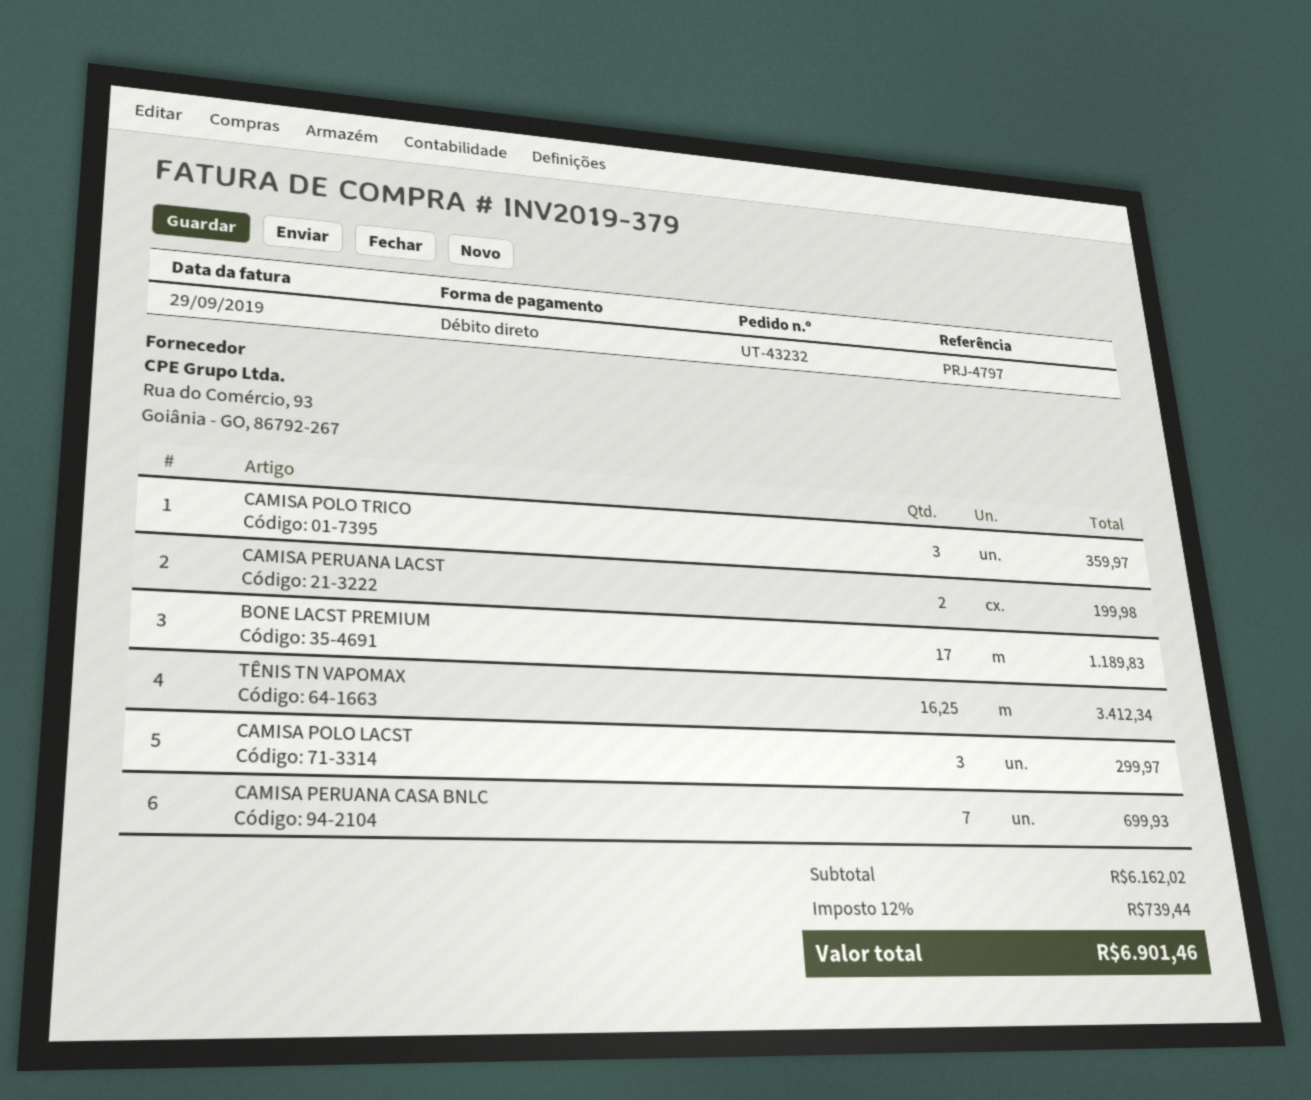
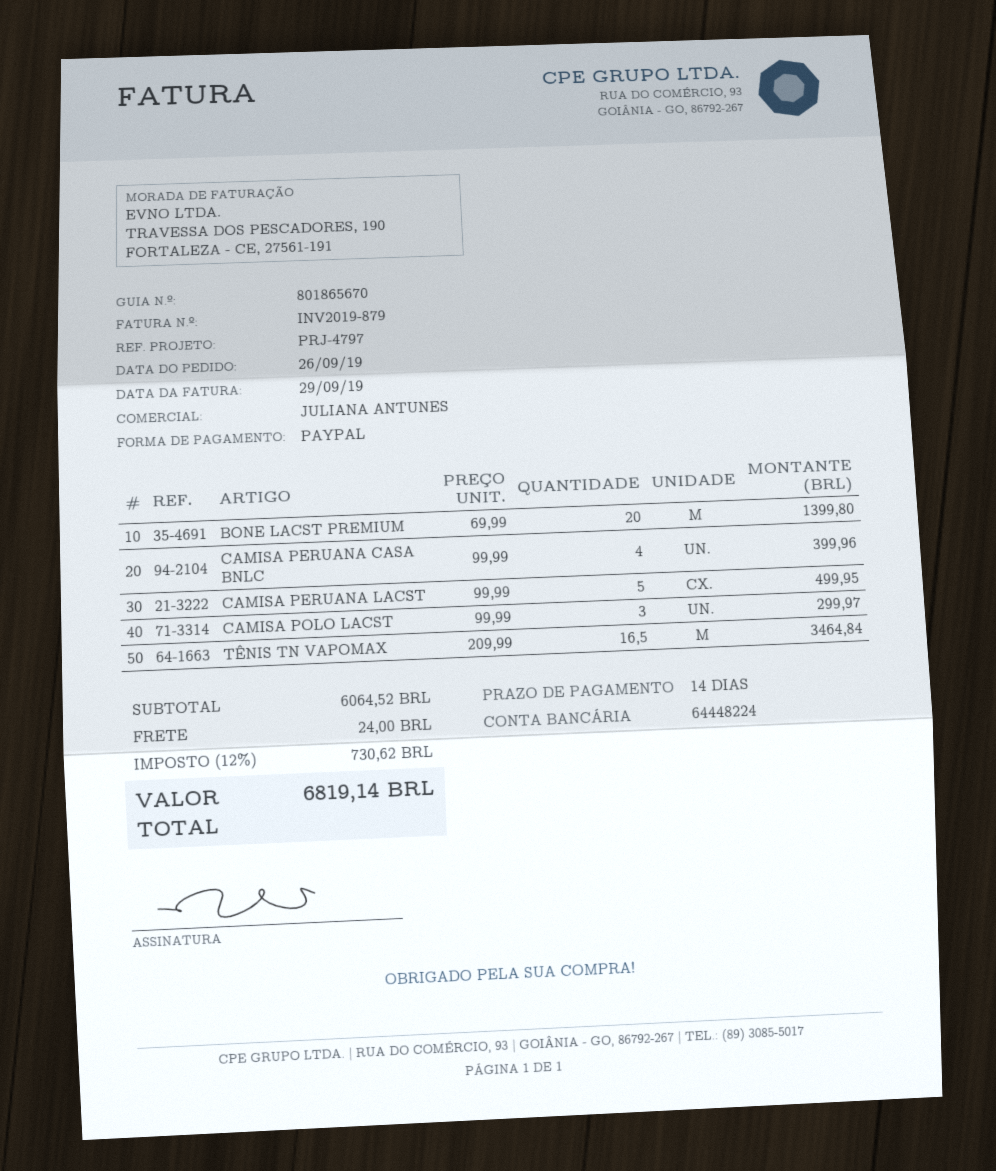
invoice number: INV2019-379 -> INV2019-879
payment method: direct debit -> PayPal
CAMISA POLO TRICO: 3 for 359.97 -> none
CAMISA PERUANA LACST: 2 for 199.98 -> 5 for 499.95
BONE LACST PREMIUM: 17 for 1189.83 -> 20 for 1399.80
TÊNIS TN VAPOMAX: 16.25 for 3412.34 -> 16.5 for 3464.84
CAMISA PERUANA CASA BNLC: 7 for 699.93 -> 4 for 399.96
subtotal: 6162.02 -> 6064.52
shipping: none -> 24.00
tax: 12% = 739.44 -> 12% = 730.62
total: 6901.46 -> 6819.14

